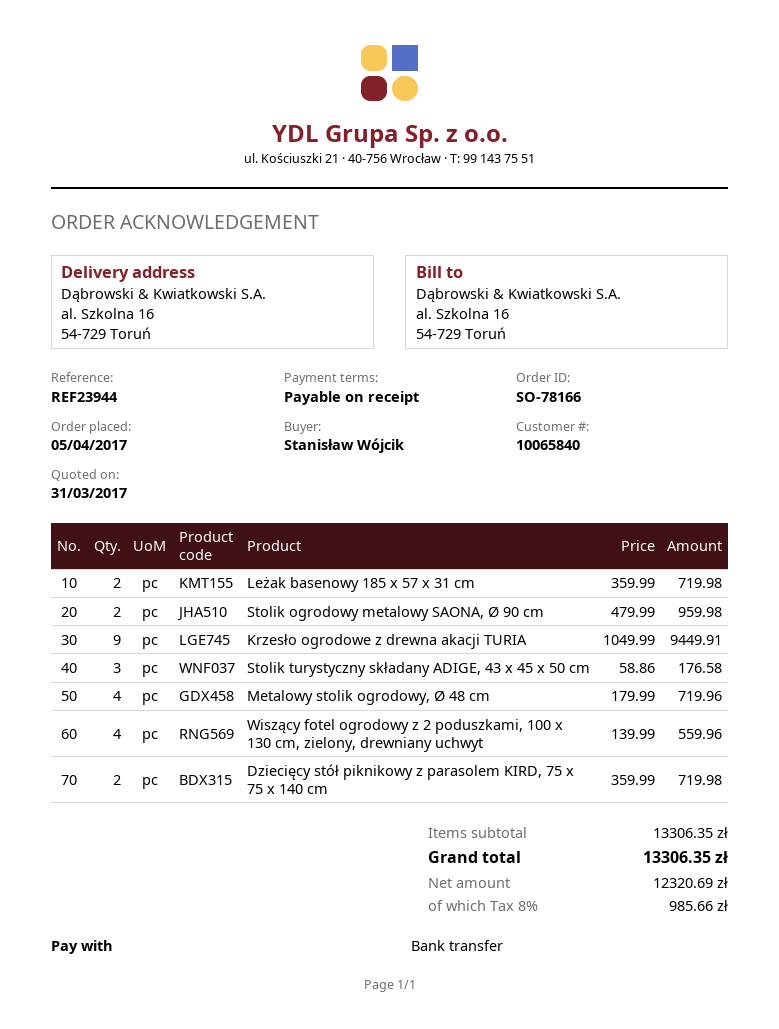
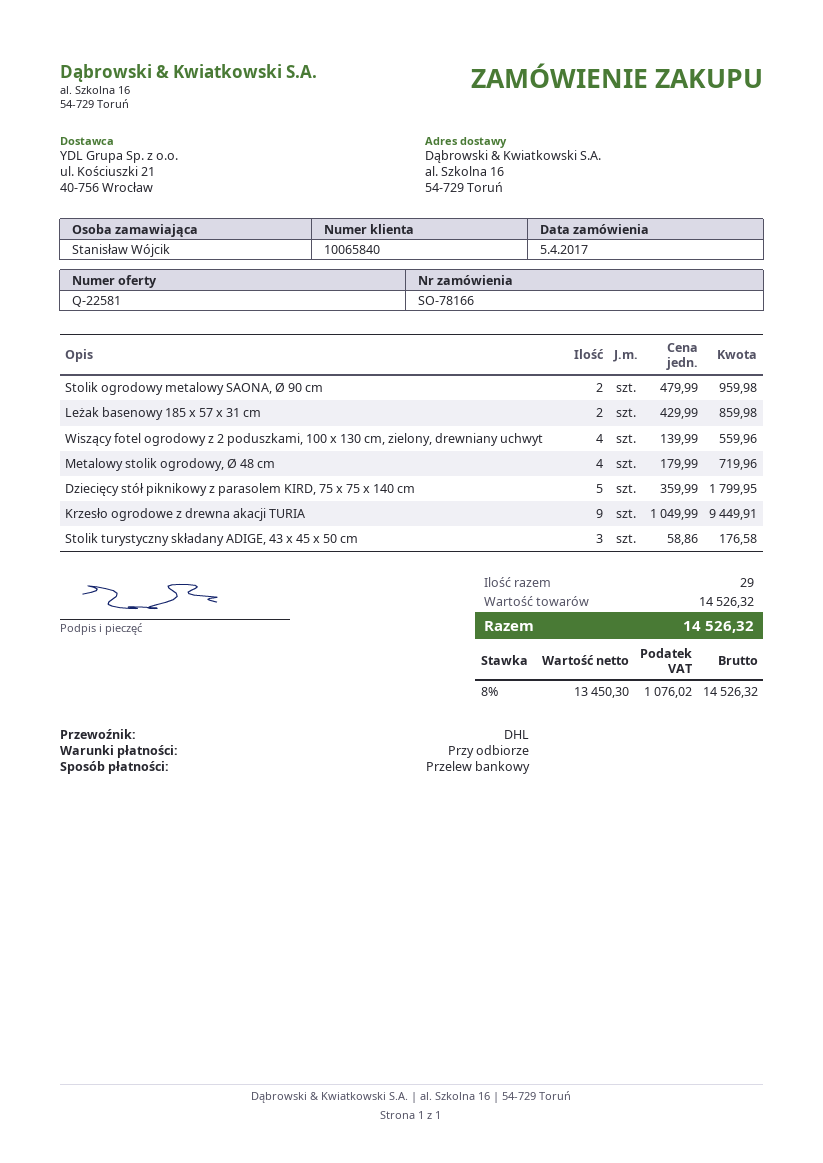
Leżak basenowy 185 x 57 x 31 cm: 2 x 359.99 = 719.98 -> 2 x 429.99 = 859.98
Dziecięcy stół piknikowy z parasolem KIRD, 75 x 75 x 140 cm: 2 x 359.99 = 719.98 -> 5 x 359.99 = 1799.95
subtotal: 13306.35 -> 14526.32
net: 12320.69 -> 13450.30
tax: 8% = 985.66 -> 8% = 1076.02
total: 13306.35 -> 14526.32

